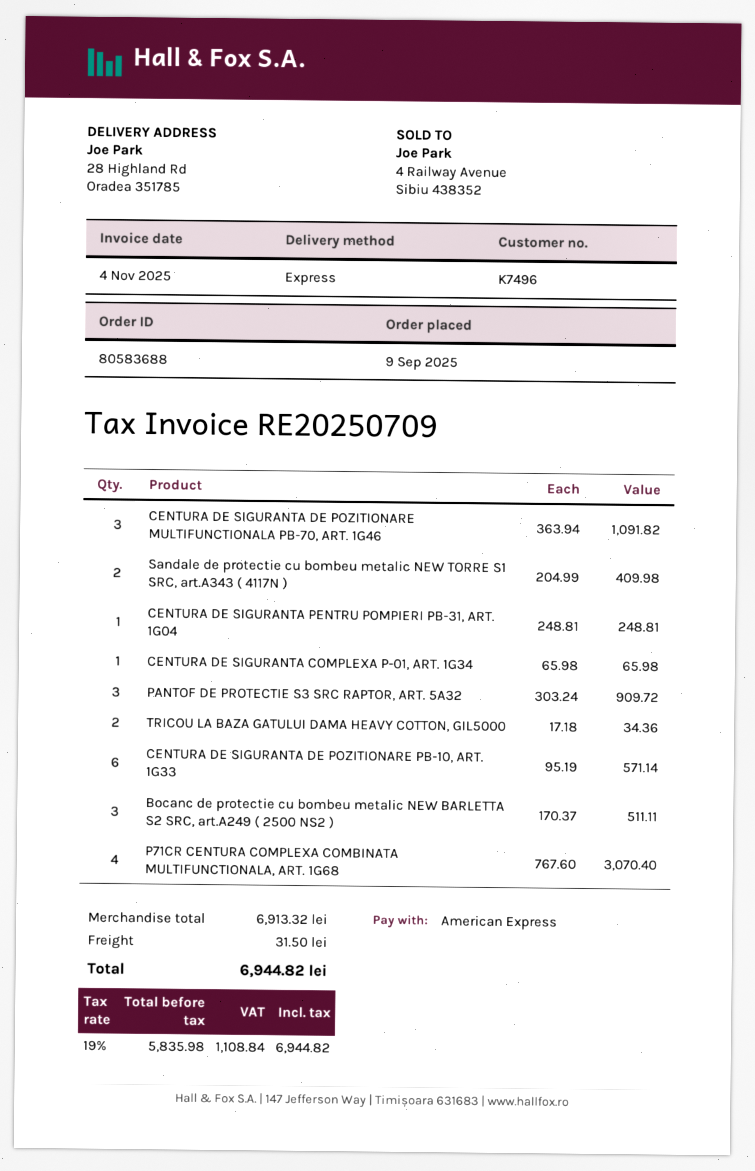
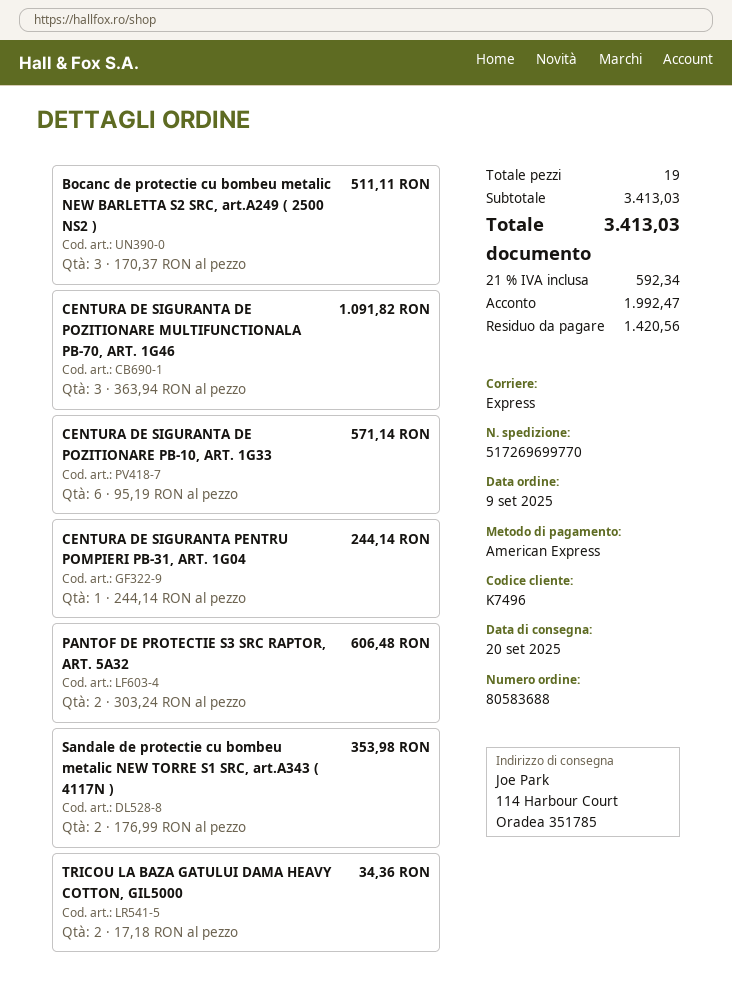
ship to: 28 Highland Rd, Oradea 351785 -> 114 Harbour Court, Oradea 351785
Sandale de protectie cu bombeu metalic NEW TORRE S1 SRC, art.A343 ( 4117N ): 2 x 204.99 = 409.98 -> 2 x 176.99 = 353.98
CENTURA DE SIGURANTA PENTRU POMPIERI PB-31, ART. 1G04: 1 x 248.81 = 248.81 -> 1 x 244.14 = 244.14
CENTURA DE SIGURANTA COMPLEXA P-01, ART. 1G34: 1 x 65.98 = 65.98 -> none
PANTOF DE PROTECTIE S3 SRC RAPTOR, ART. 5A32: 3 x 303.24 = 909.72 -> 2 x 303.24 = 606.48
P71CR CENTURA COMPLEXA COMBINATA MULTIFUNCTIONALA, ART. 1G68: 4 x 767.60 = 3070.40 -> none
subtotal: 6913.32 -> 3413.03
shipping: 31.50 -> none
tax: 19% = 1108.84 -> 21% = 592.34
total: 6944.82 -> 3413.03

